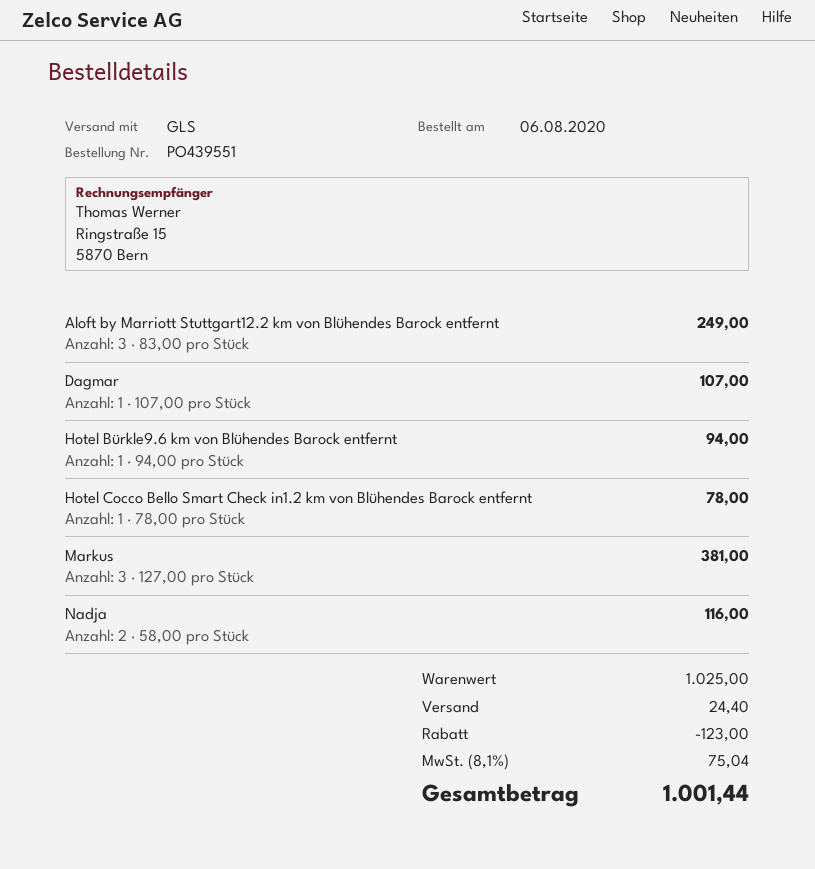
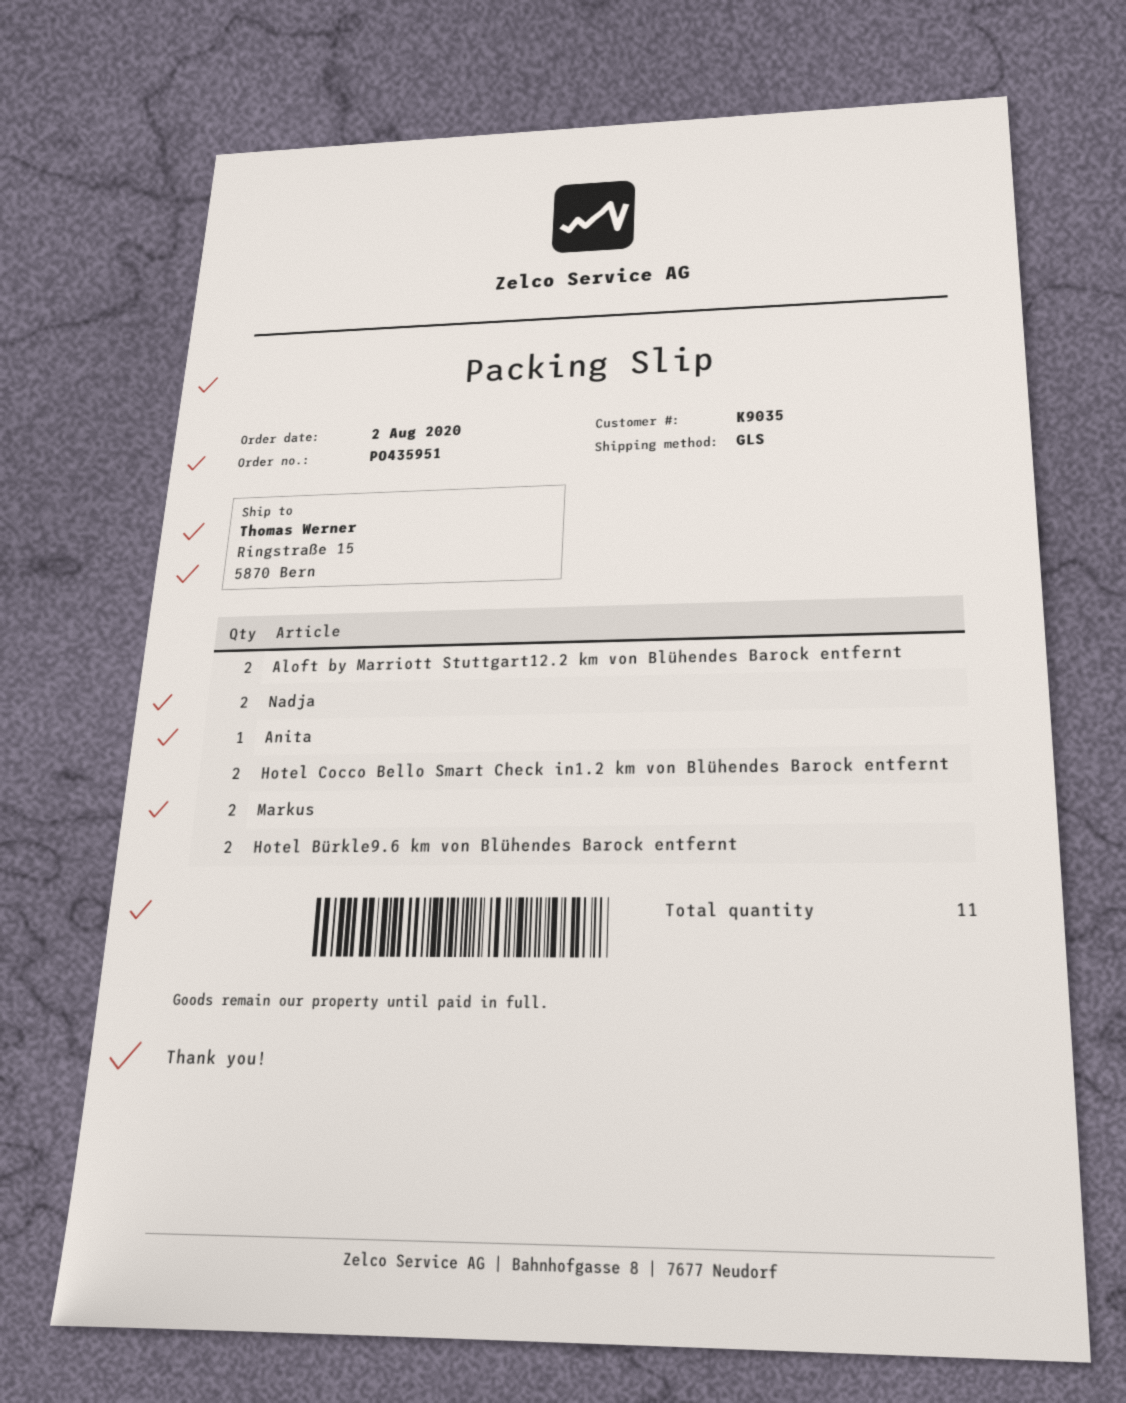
order number: PO439551 -> PO435951
order date: 2020-08-06 -> 2020-08-02
Aloft by Marriott Stuttgart12.2 km von Blühendes Barock entfernt: 3 -> 2
Dagmar: 1 -> none
Hotel Bürkle9.6 km von Blühendes Barock entfernt: 1 -> 2
Hotel Cocco Bello Smart Check in1.2 km von Blühendes Barock entfernt: 1 -> 2
Markus: 3 -> 2
Anita: none -> 1

